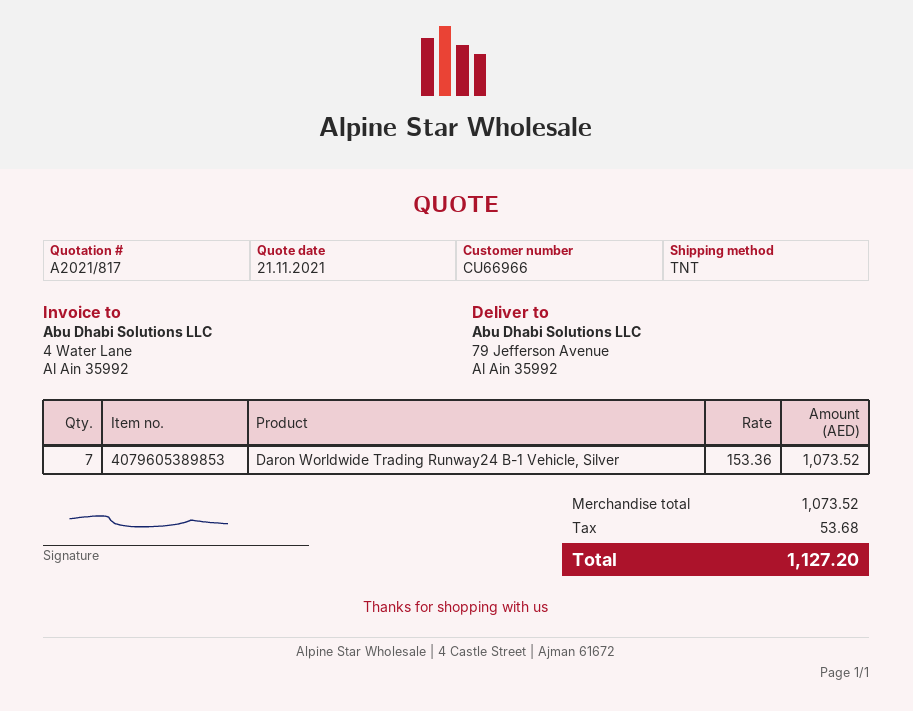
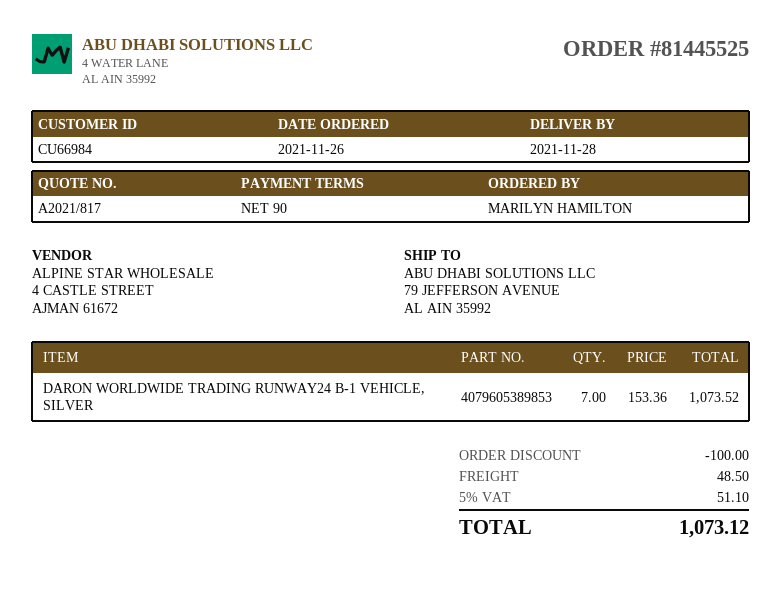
customer number: CU66966 -> CU66984
discount: none -> 100.00
shipping: none -> 48.50
tax: 53.68 -> 51.10
total: 1127.20 -> 1073.12

